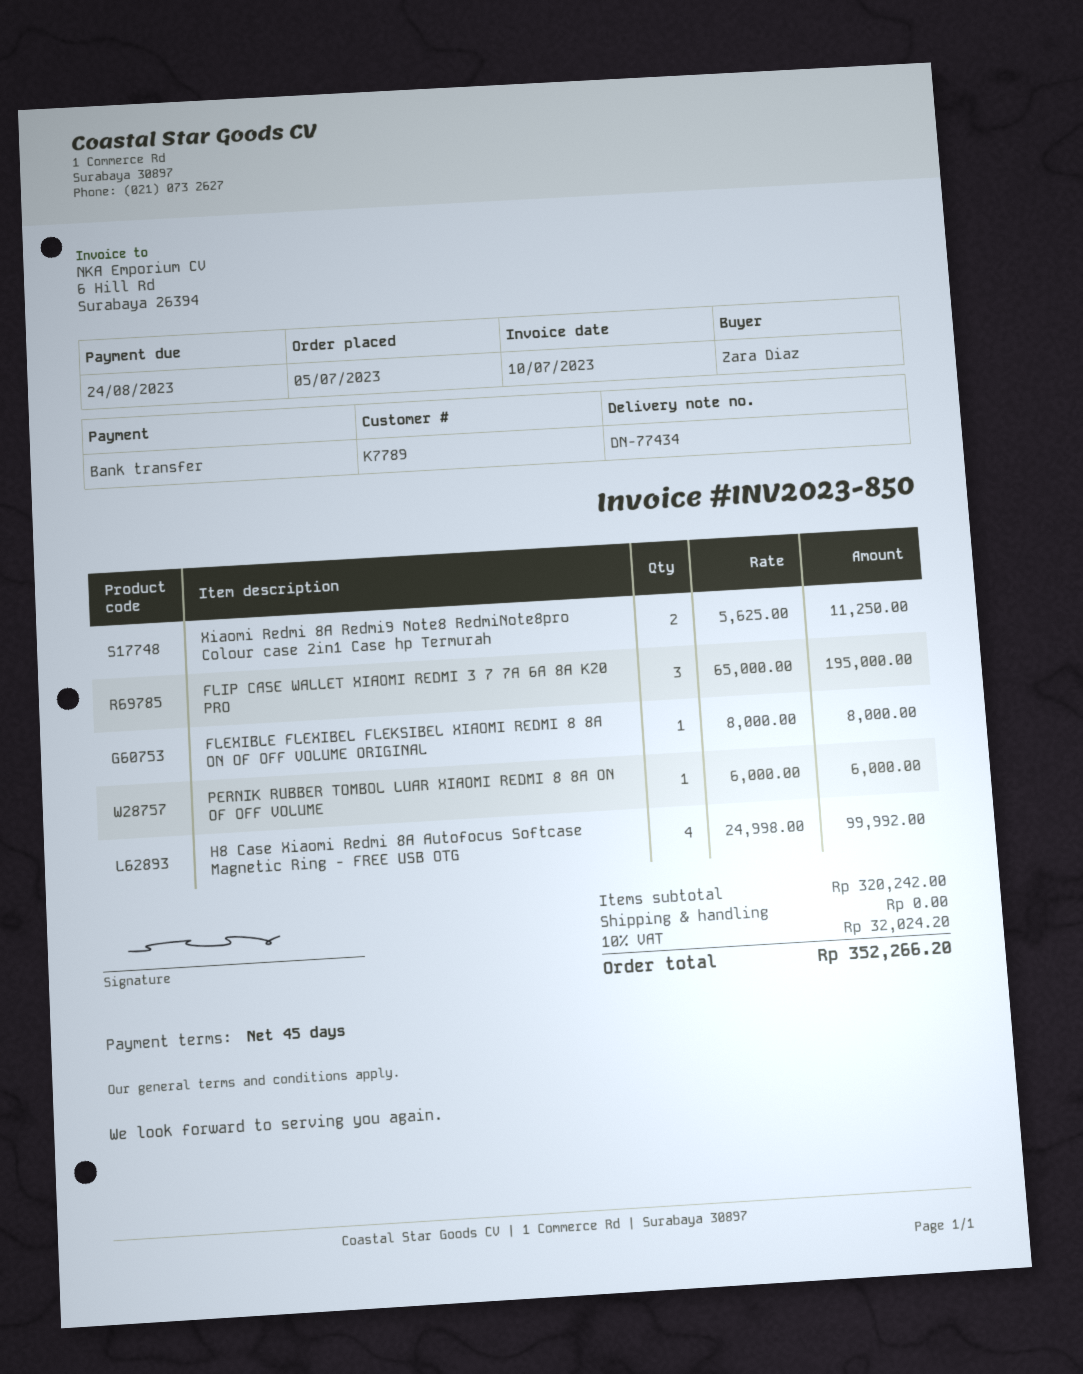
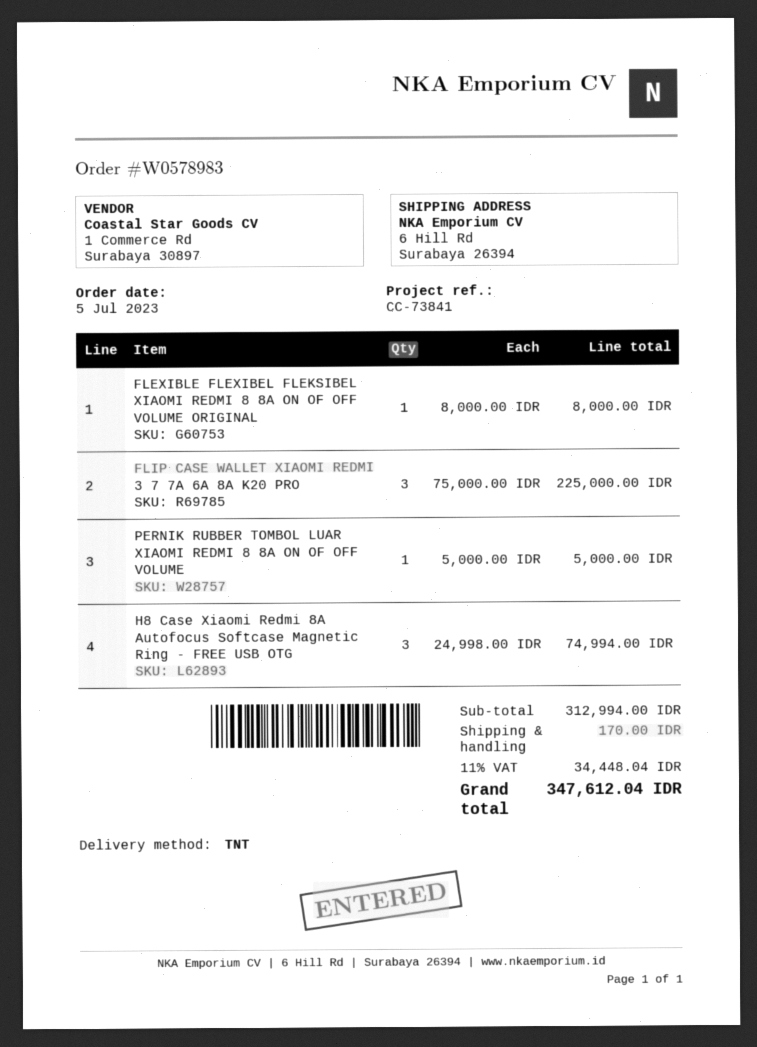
Xiaomi Redmi 8A Redmi9 Note8 RedmiNote8pro Colour case 2in1 Case hp Termurah: 2 x 5625.00 = 11250.00 -> none
FLIP CASE WALLET XIAOMI REDMI 3 7 7A 6A 8A K20 PRO: 3 x 65000.00 = 195000.00 -> 3 x 75000.00 = 225000.00
PERNIK RUBBER TOMBOL LUAR XIAOMI REDMI 8 8A ON OF OFF VOLUME: 1 x 6000.00 = 6000.00 -> 1 x 5000.00 = 5000.00
H8 Case Xiaomi Redmi 8A Autofocus Softcase Magnetic Ring - FREE USB OTG: 4 x 24998.00 = 99992.00 -> 3 x 24998.00 = 74994.00
subtotal: 320242.00 -> 312994.00
shipping: 0.00 -> 170.00
tax: 10% = 32024.20 -> 11% = 34448.04
total: 352266.20 -> 347612.04

